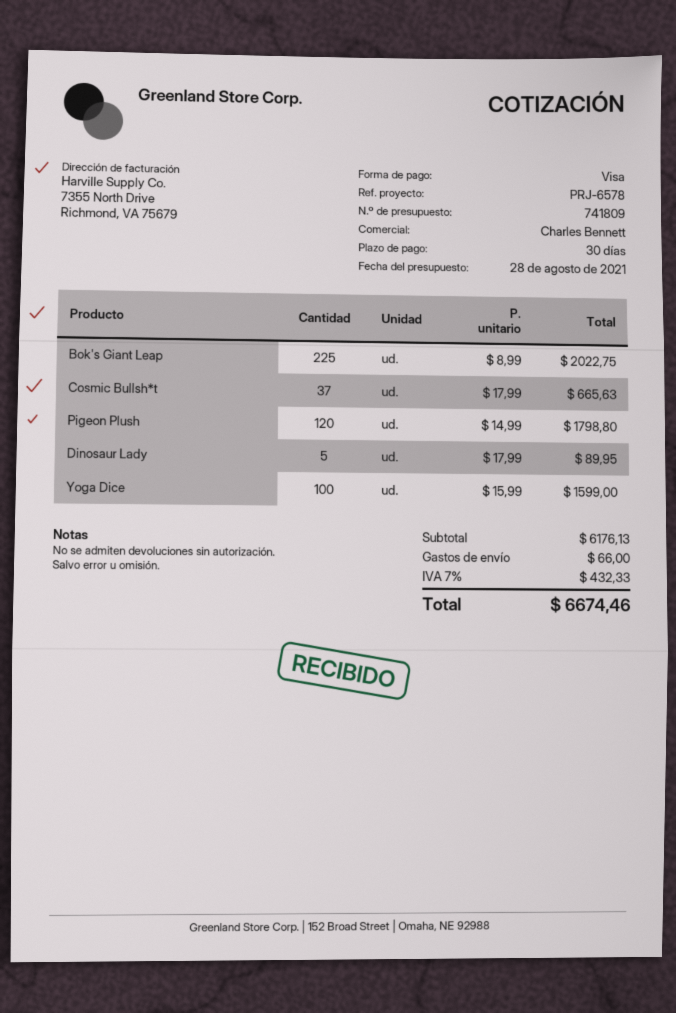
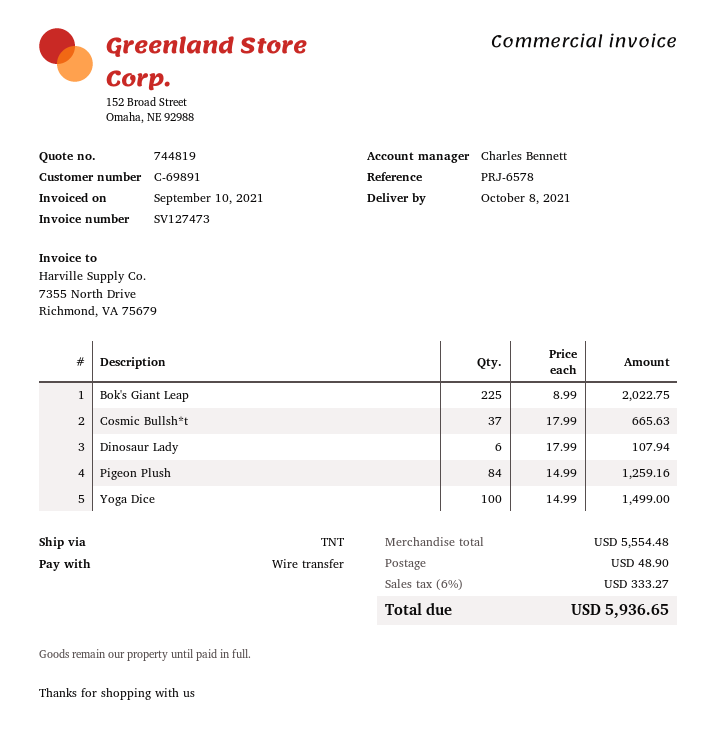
quote number: 741809 -> 744819
payment method: Visa -> bank transfer
Pigeon Plush: 120 x 14.99 = 1798.80 -> 84 x 14.99 = 1259.16
Dinosaur Lady: 5 x 17.99 = 89.95 -> 6 x 17.99 = 107.94
Yoga Dice: 100 x 15.99 = 1599.00 -> 100 x 14.99 = 1499.00
subtotal: 6176.13 -> 5554.48
shipping: 66.00 -> 48.90
tax: 7% = 432.33 -> 6% = 333.27
total: 6674.46 -> 5936.65

